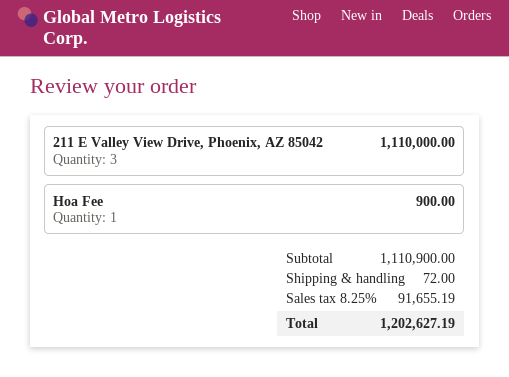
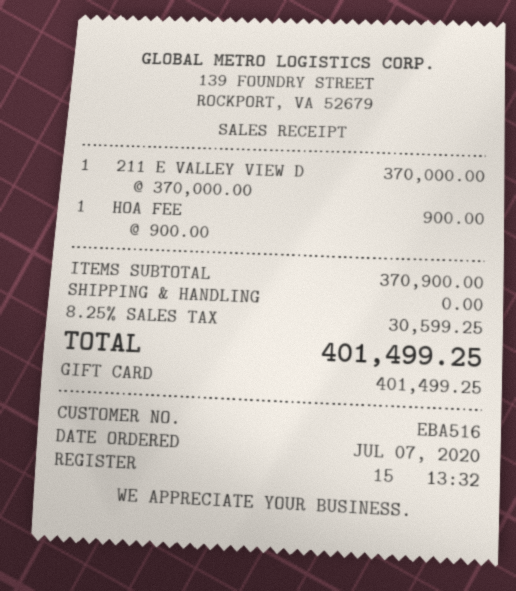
211 E Valley View Drive, Phoenix, AZ 85042: 3 for 1110000.00 -> 1 for 370000.00
subtotal: 1110900.00 -> 370900.00
shipping: 72.00 -> 0.00
tax: 8.25% = 91655.19 -> 8.25% = 30599.25
total: 1202627.19 -> 401499.25

